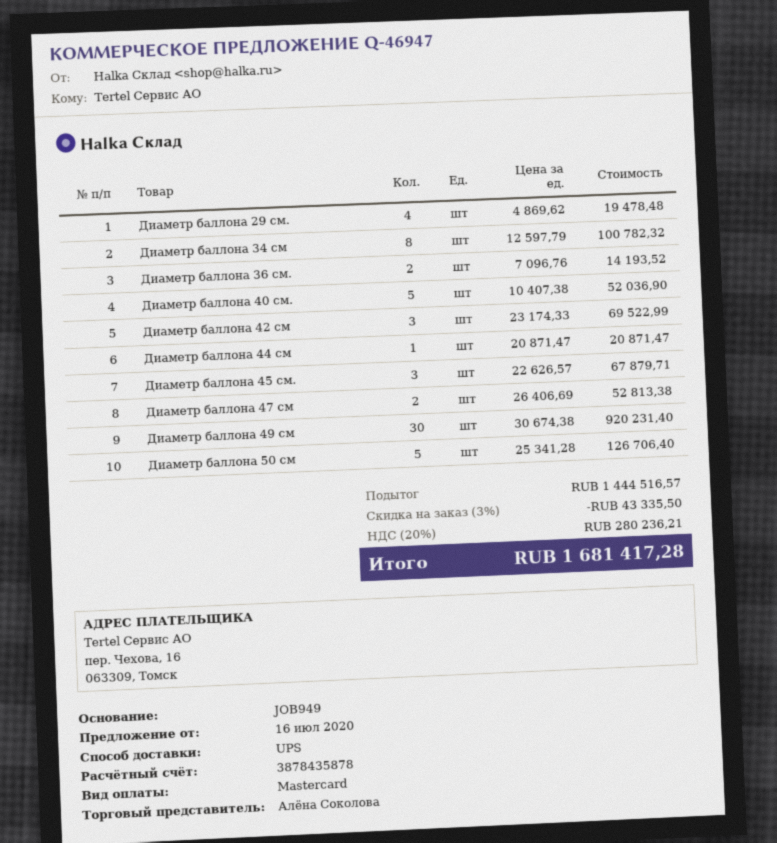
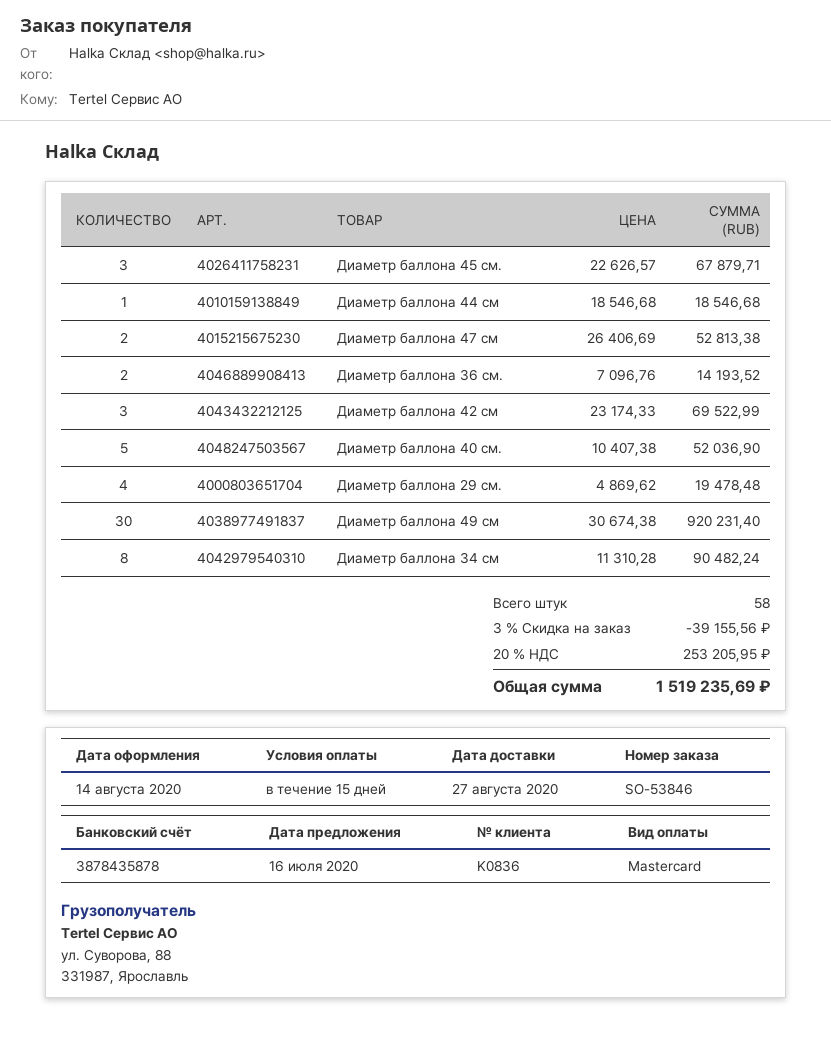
Диаметр баллона 34 см: 8 x 12597.79 = 100782.32 -> 8 x 11310.28 = 90482.24
Диаметр баллона 44 см: 1 x 20871.47 = 20871.47 -> 1 x 18546.68 = 18546.68
Диаметр баллона 50 см: 5 x 25341.28 = 126706.40 -> none
discount: 3% = 43335.50 -> 3% = 39155.56
tax: 20% = 280236.21 -> 20% = 253205.95
total: 1681417.28 -> 1519235.69

